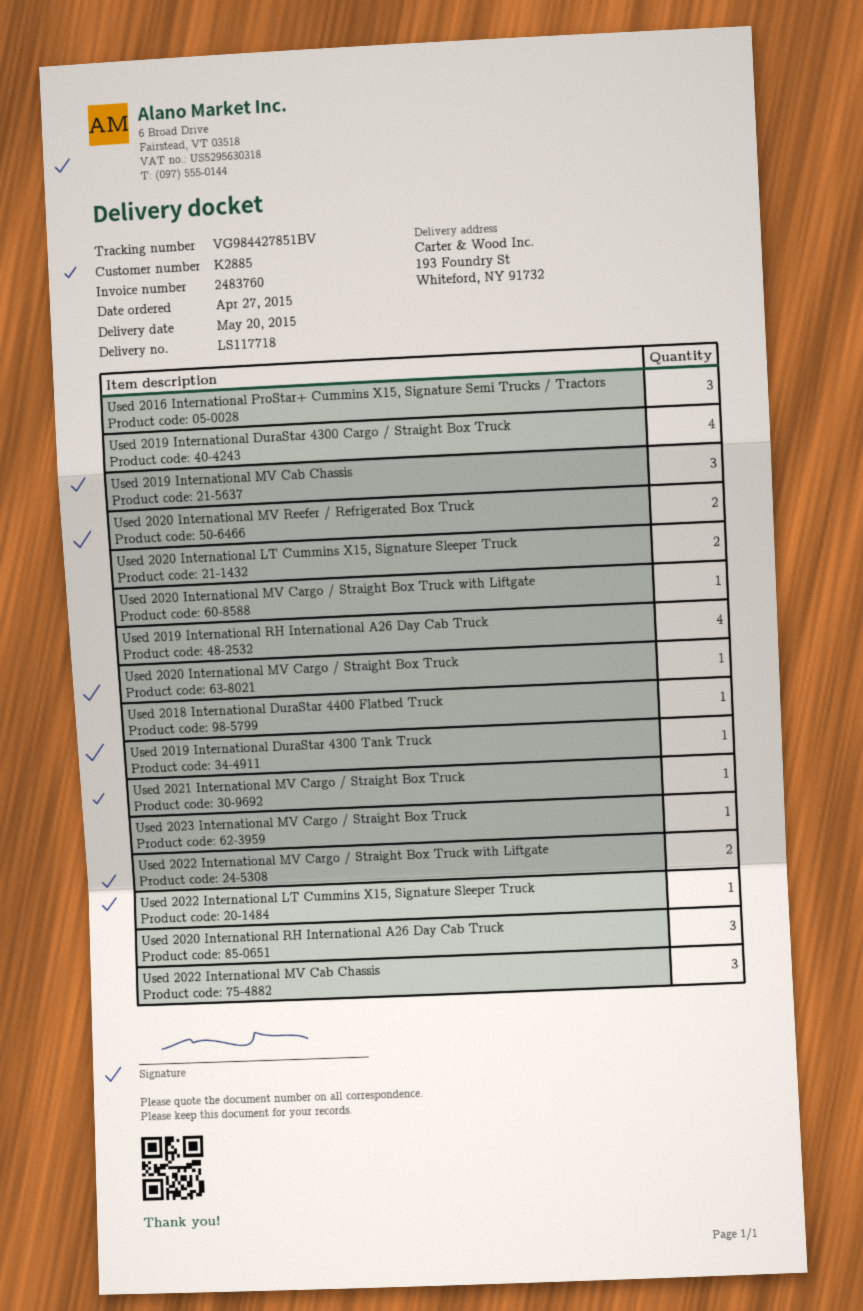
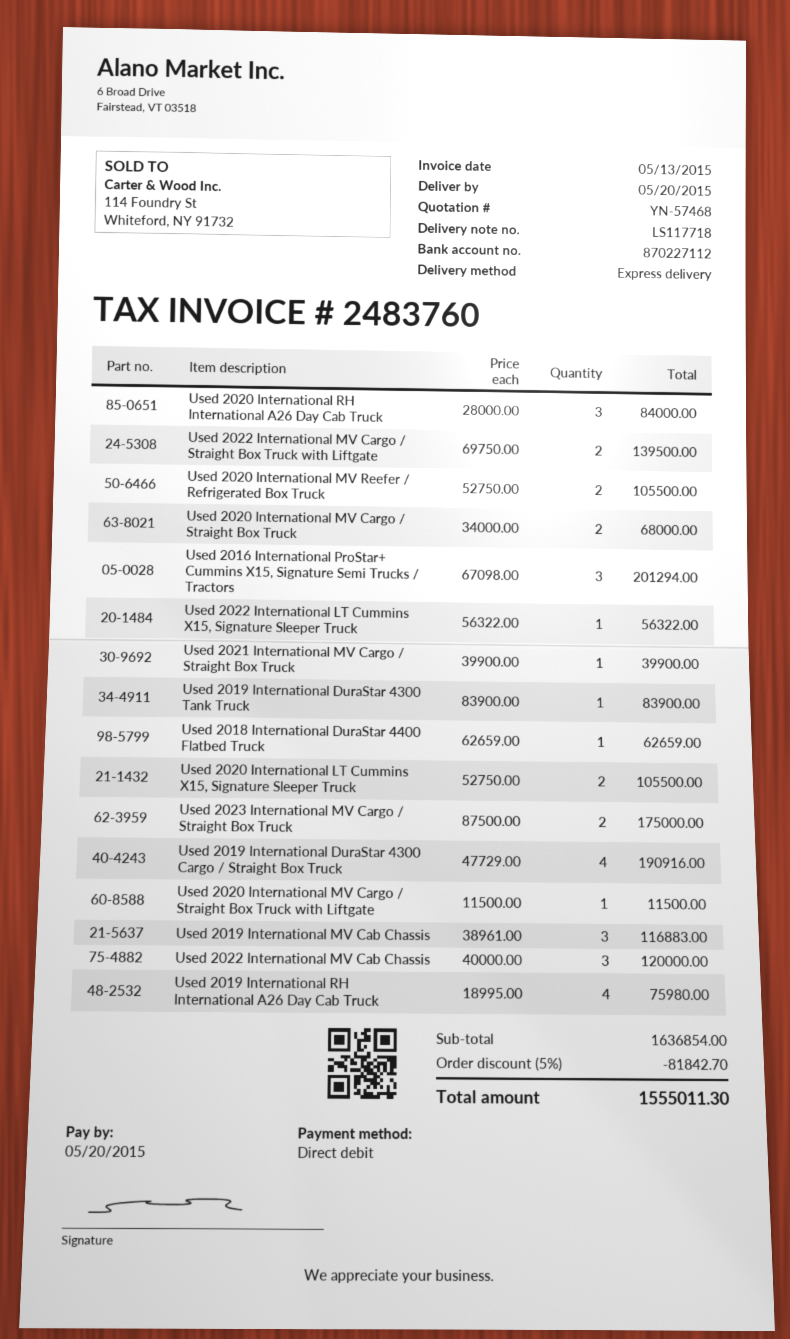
Used 2020 International MV Cargo / Straight Box Truck: 1 -> 2
Used 2023 International MV Cargo / Straight Box Truck: 1 -> 2

